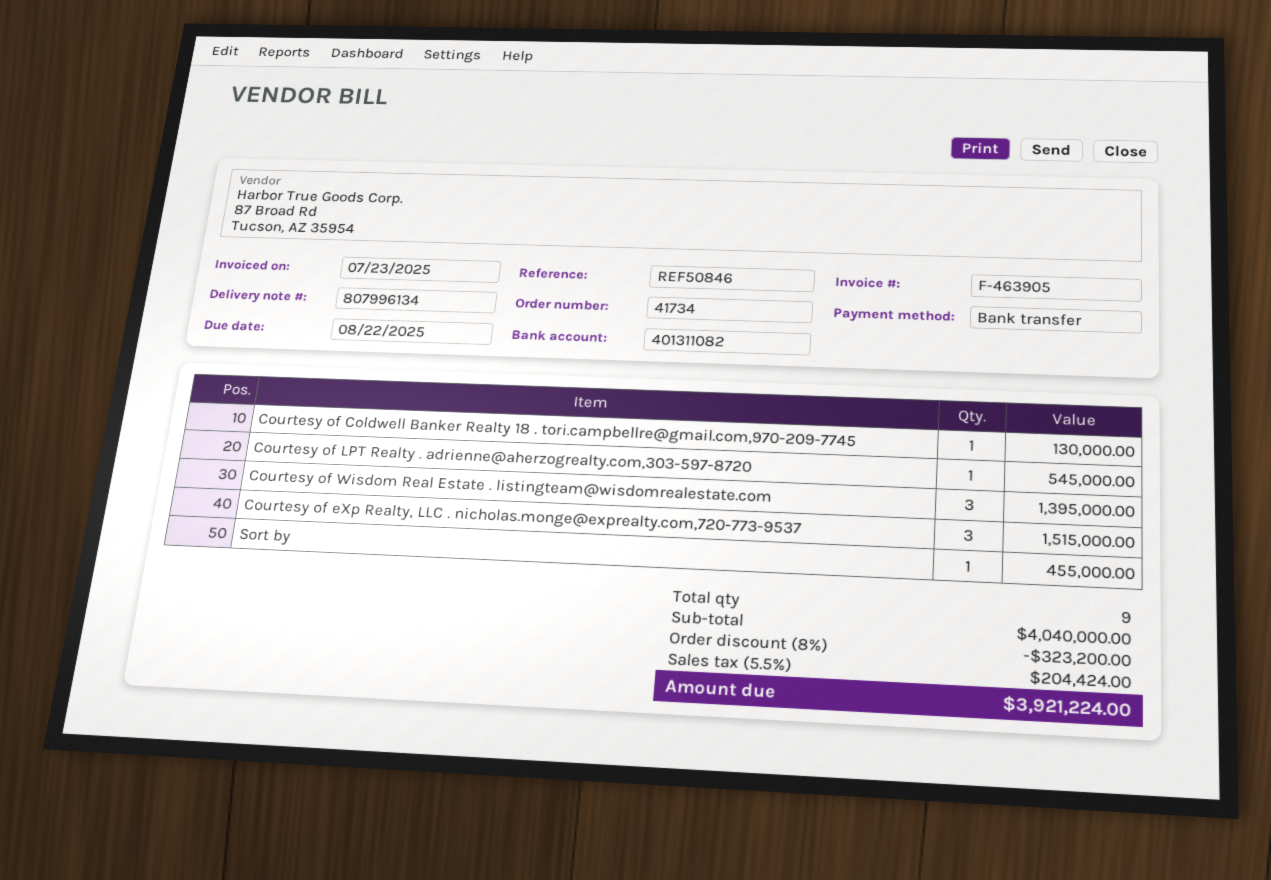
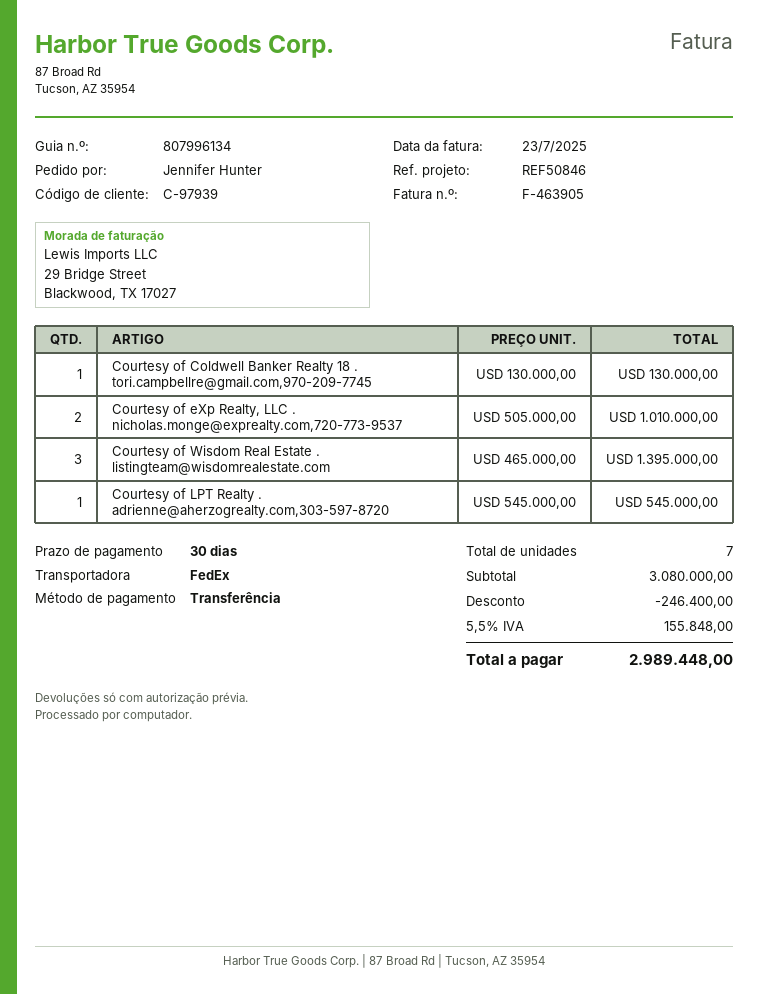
Courtesy of eXp Realty, LLC . nicholas.monge@exprealty.com,720-773-9537: 3 for 1515000.00 -> 2 for 1010000.00
Sort by: 1 for 455000.00 -> none
total quantity: 9 -> 7
subtotal: 4040000.00 -> 3080000.00
discount: 323200.00 -> 246400.00
tax: 5.5% = 204424.00 -> 5.5% = 155848.00
total: 3921224.00 -> 2989448.00

